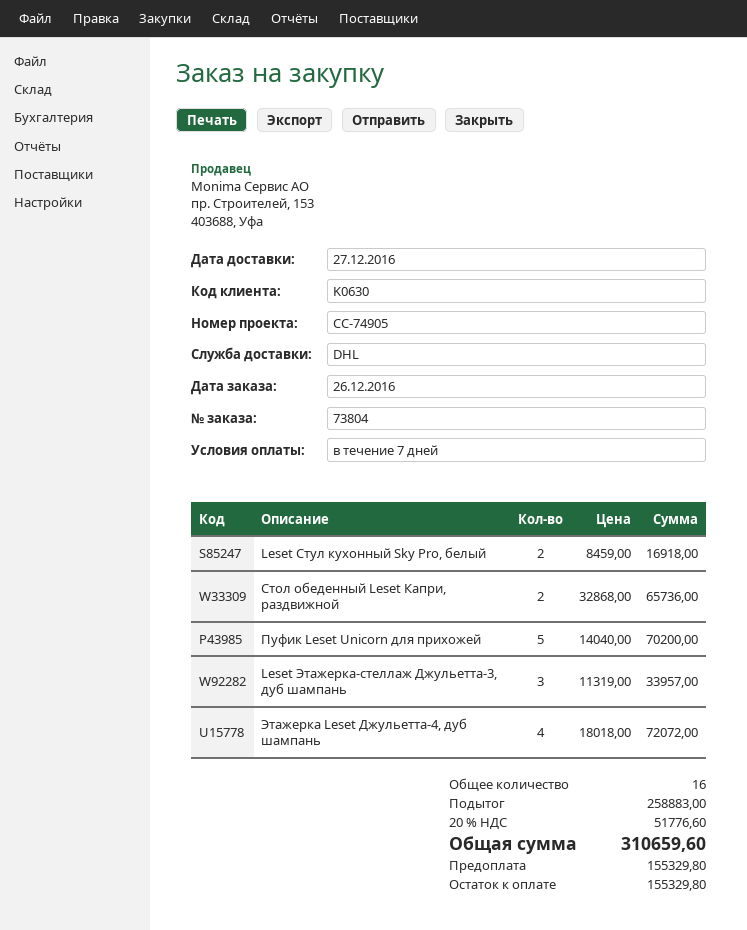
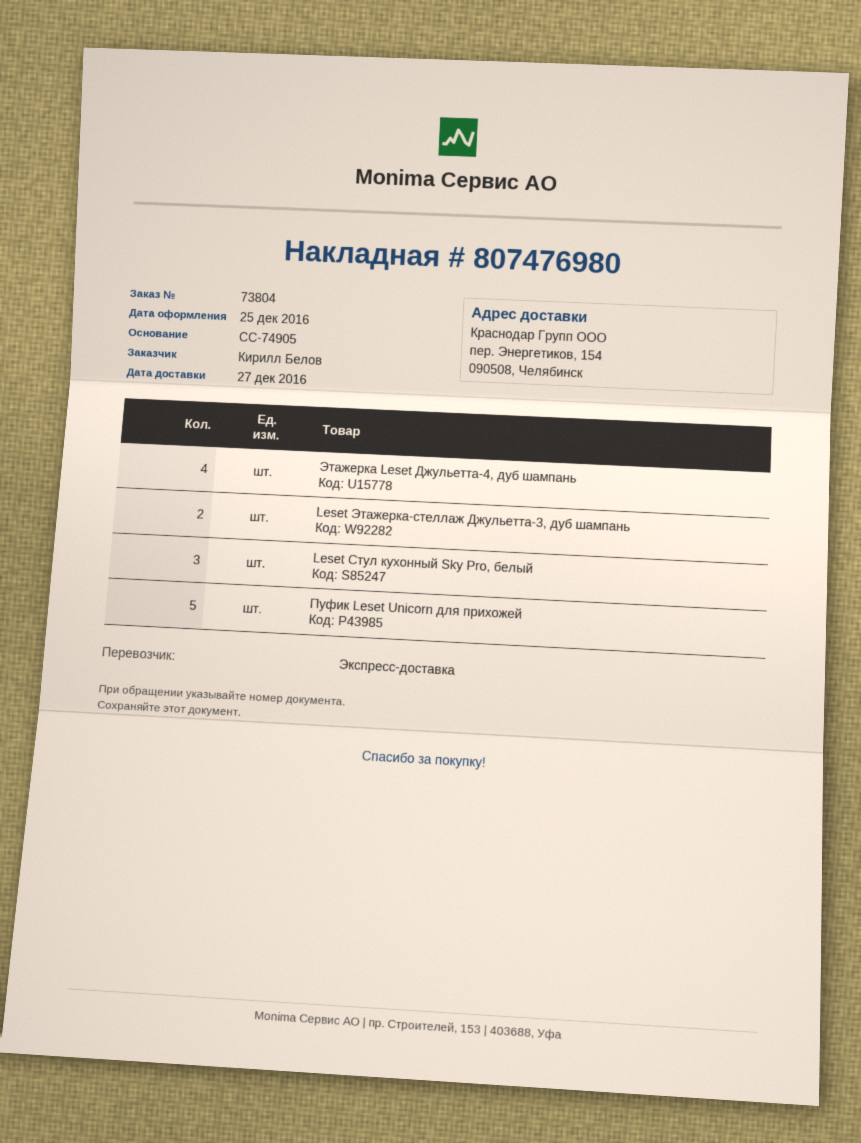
order date: 2016-12-26 -> 2016-12-25
shipping method: DHL -> express
Leset Стул кухонный Sky Pro, белый: 2 -> 3
Стол обеденный Leset Капри, раздвижной: 2 -> none
Leset Этажерка-стеллаж Джульетта-3, дуб шампань: 3 -> 2

